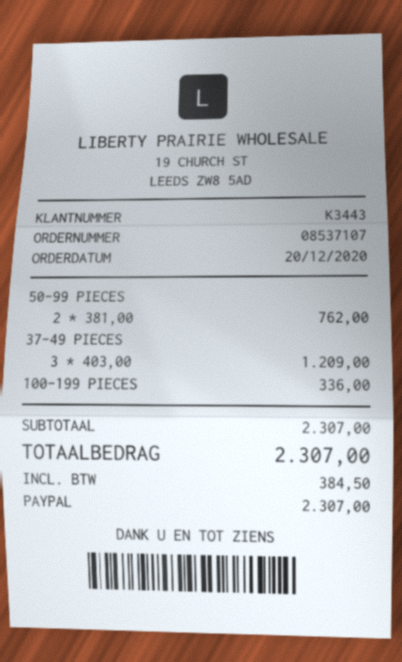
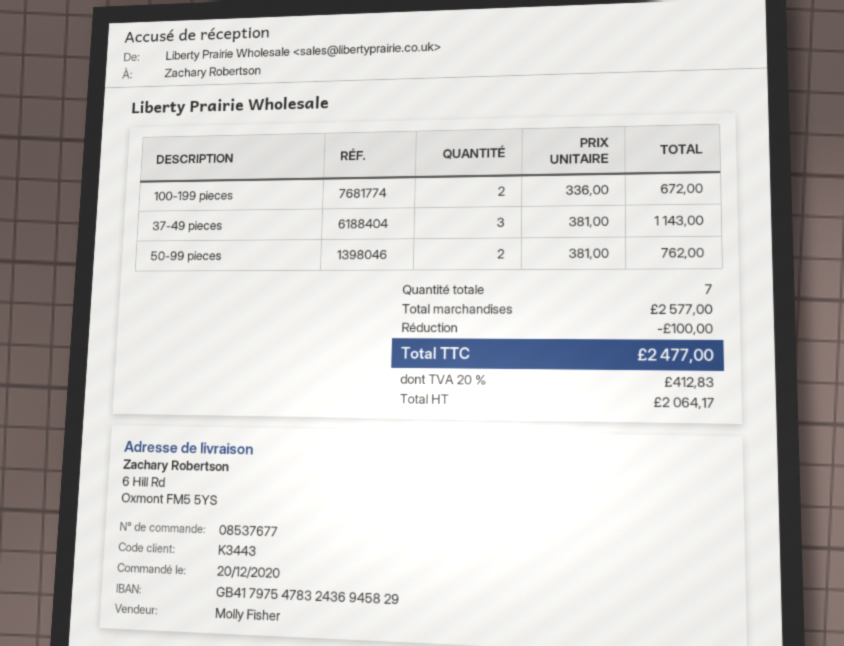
order number: 08537107 -> 08537677
37-49 PIECES: 3 x 403.00 = 1209.00 -> 3 x 381.00 = 1143.00
100-199 PIECES: 1 x 336.00 = 336.00 -> 2 x 336.00 = 672.00
subtotal: 2307.00 -> 2577.00
discount: none -> 100.00
tax: 384.50 -> 412.83
total: 2307.00 -> 2477.00

